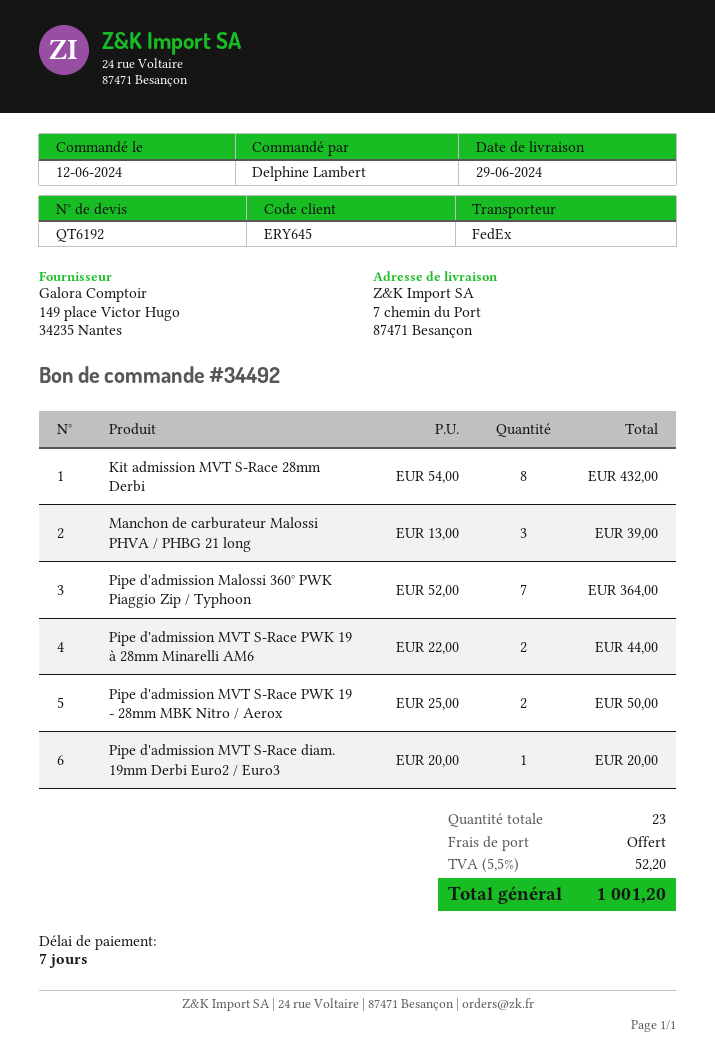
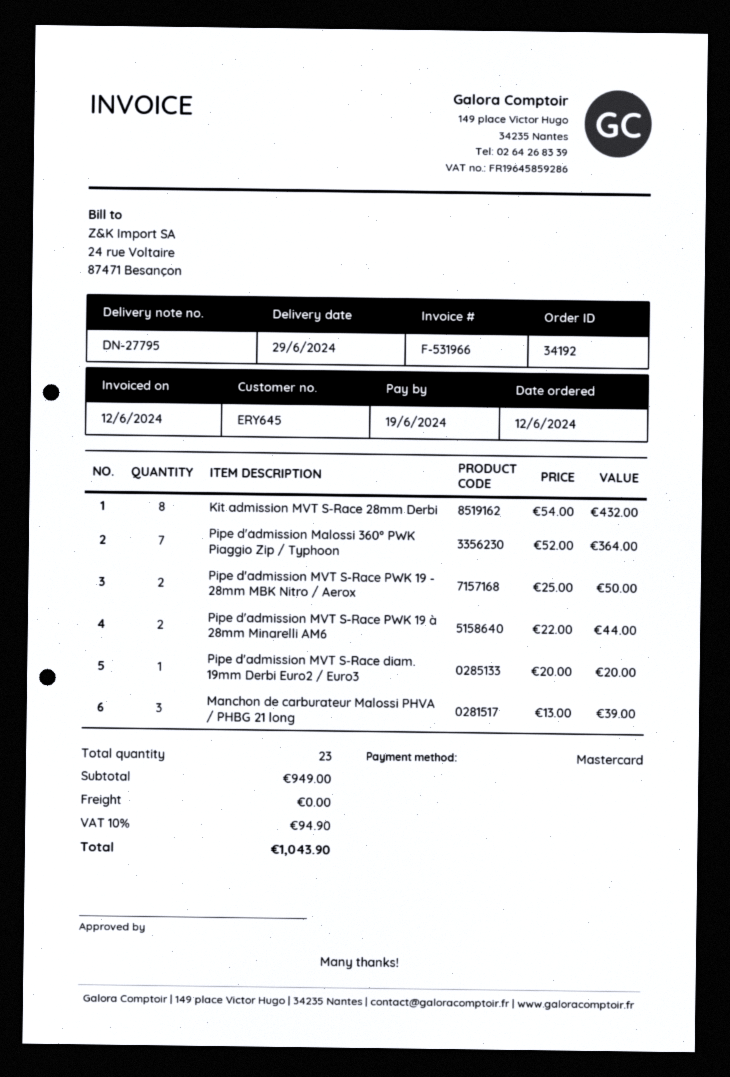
order number: 34492 -> 34192
tax: 5.5% = 52.20 -> 10% = 94.90
total: 1001.20 -> 1043.90

